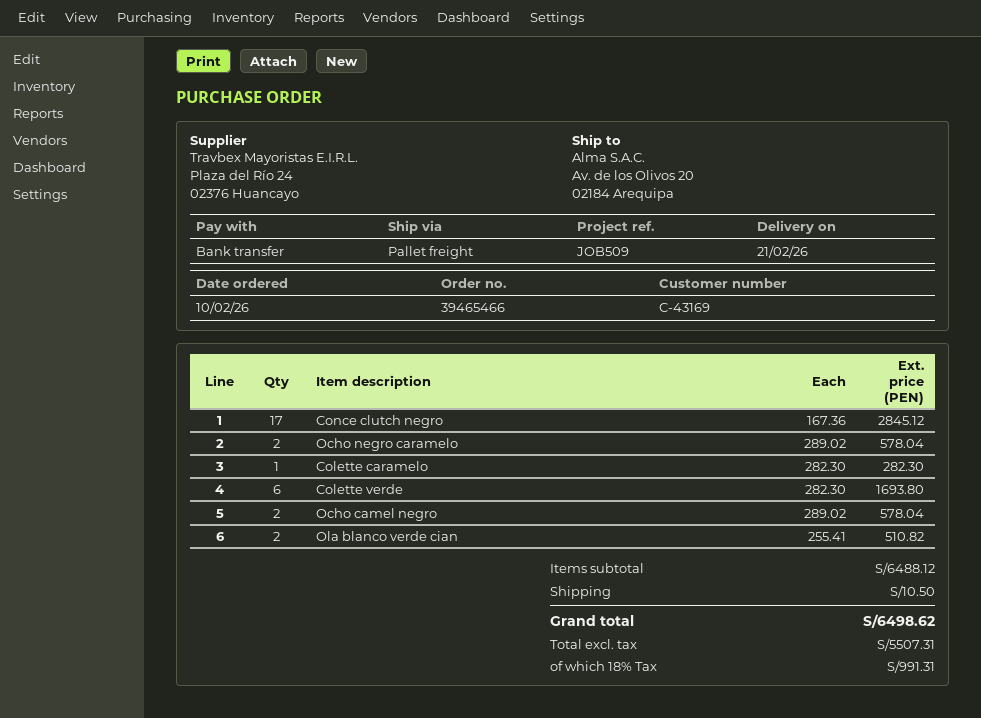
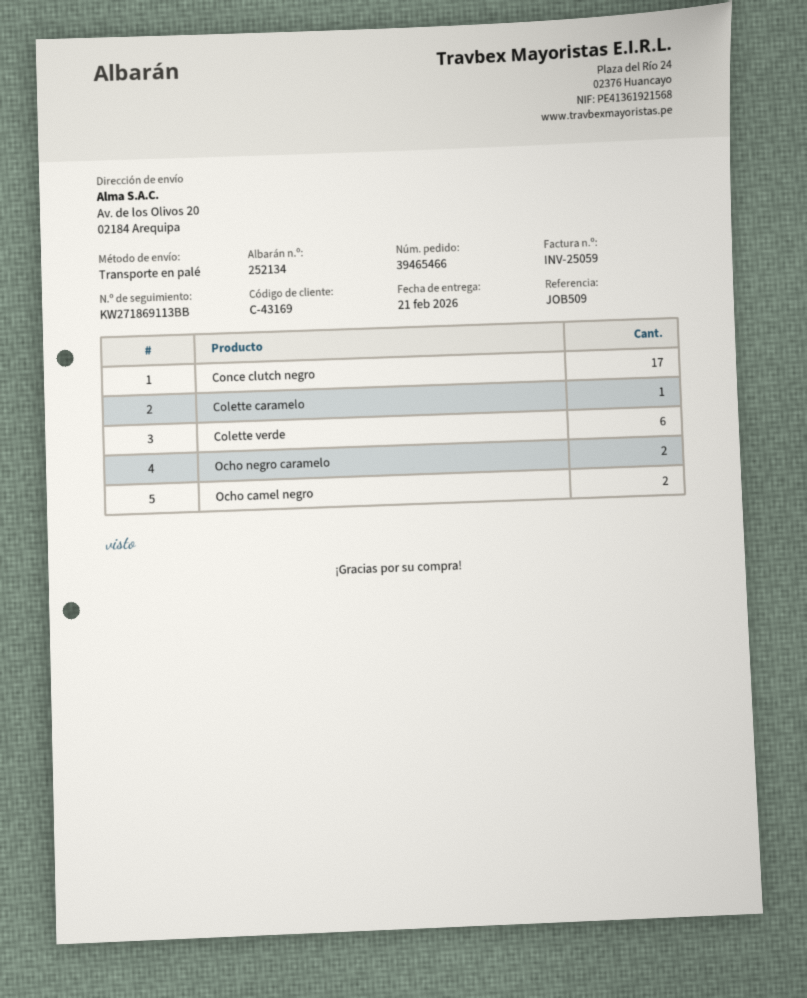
Ola blanco verde cian: 2 -> none

